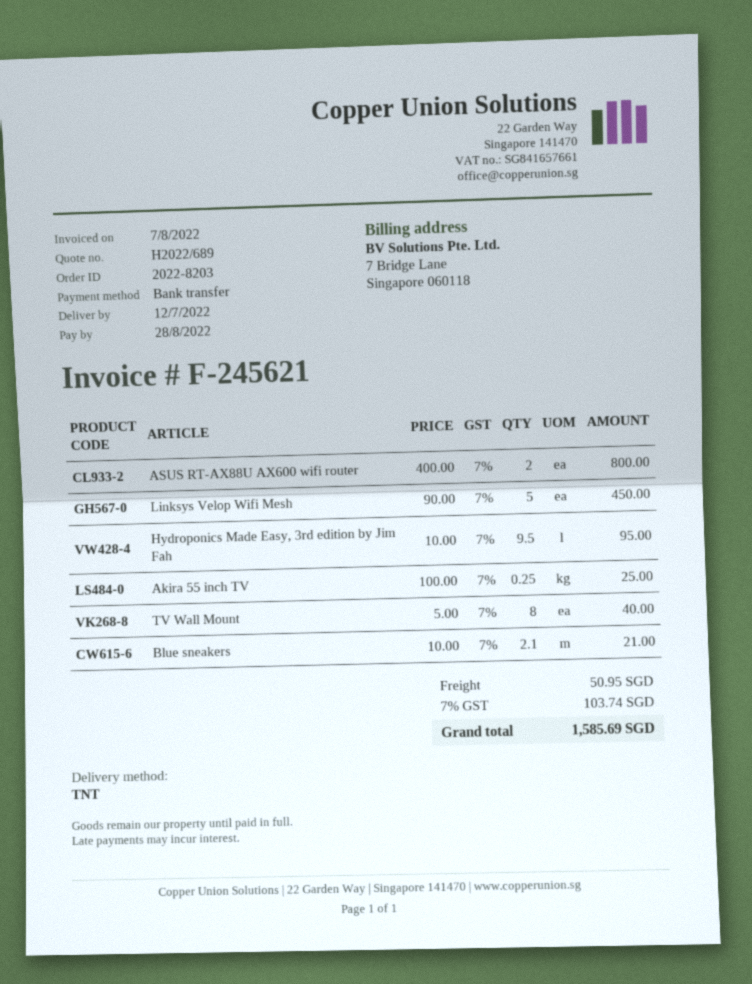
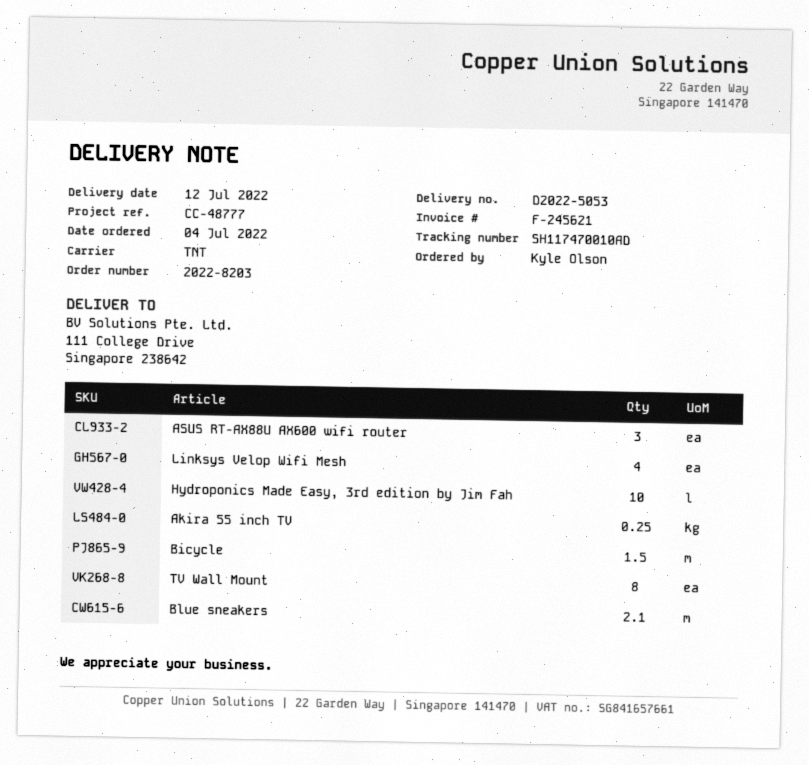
ASUS RT-AX88U AX600 wifi router: 2 -> 3
Linksys Velop Wifi Mesh: 5 -> 4
Hydroponics Made Easy, 3rd edition by Jim Fah: 9.5 -> 10
Bicycle: none -> 1.5

